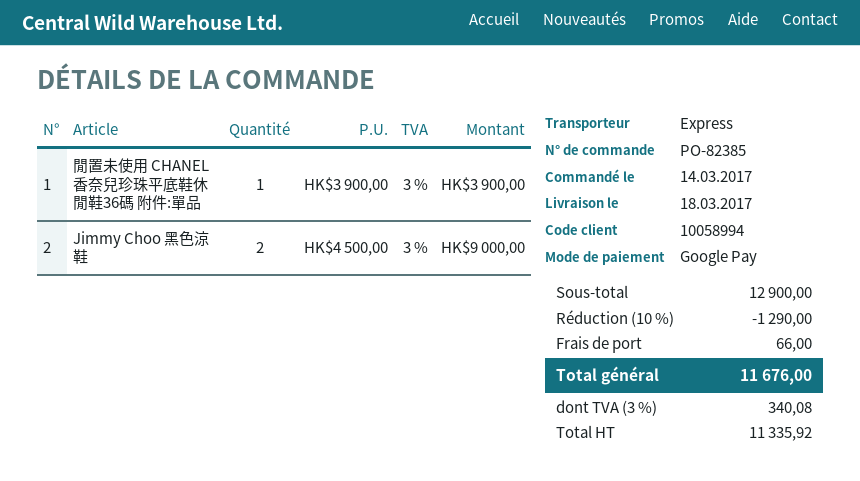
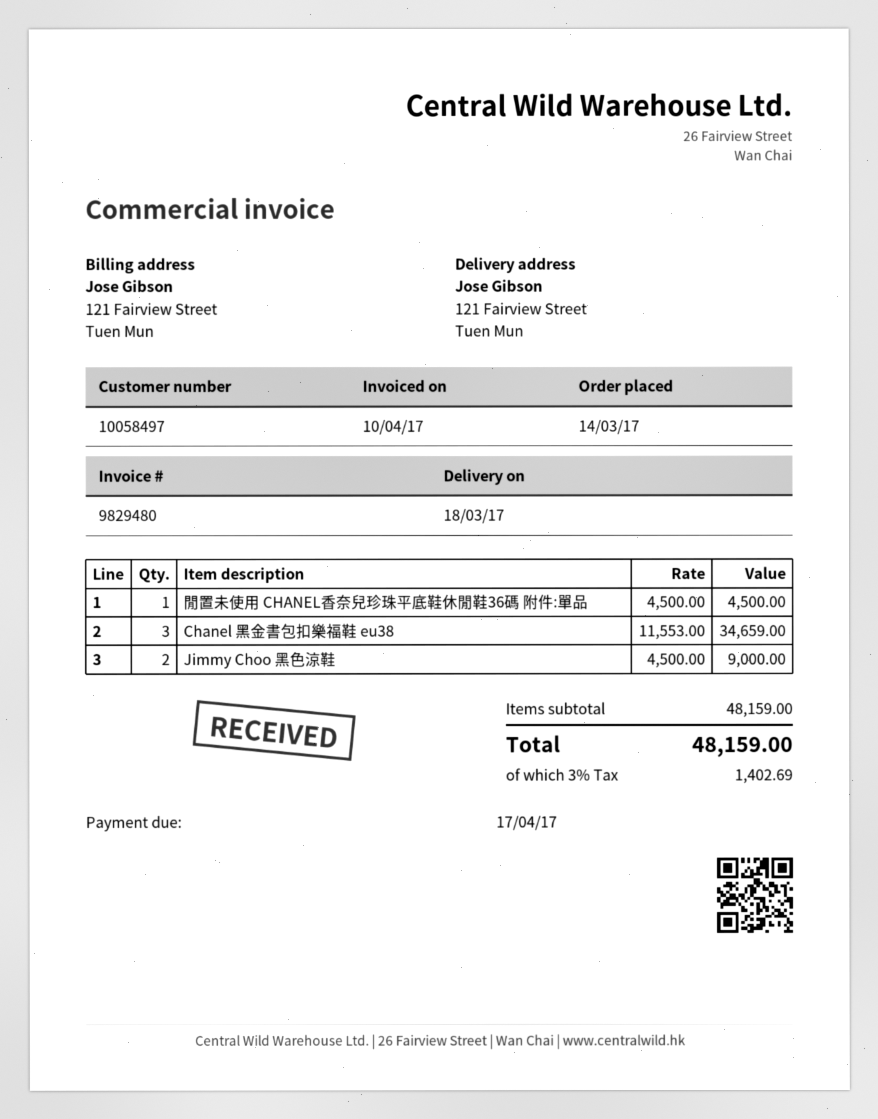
customer number: 10058994 -> 10058497
閒置未使用 CHANEL香奈兒珍珠平底鞋休閒鞋36碼 附件:單品: 1 x 3900.00 = 3900.00 -> 1 x 4500.00 = 4500.00
Chanel 黑金書包扣樂福鞋 eu38: none -> 3 x 11553.00 = 34659.00
subtotal: 12900.00 -> 48159.00
discount: 10% = 1290.00 -> none
shipping: 66.00 -> none
tax: 3% = 340.08 -> 3% = 1402.69
total: 11676.00 -> 48159.00

